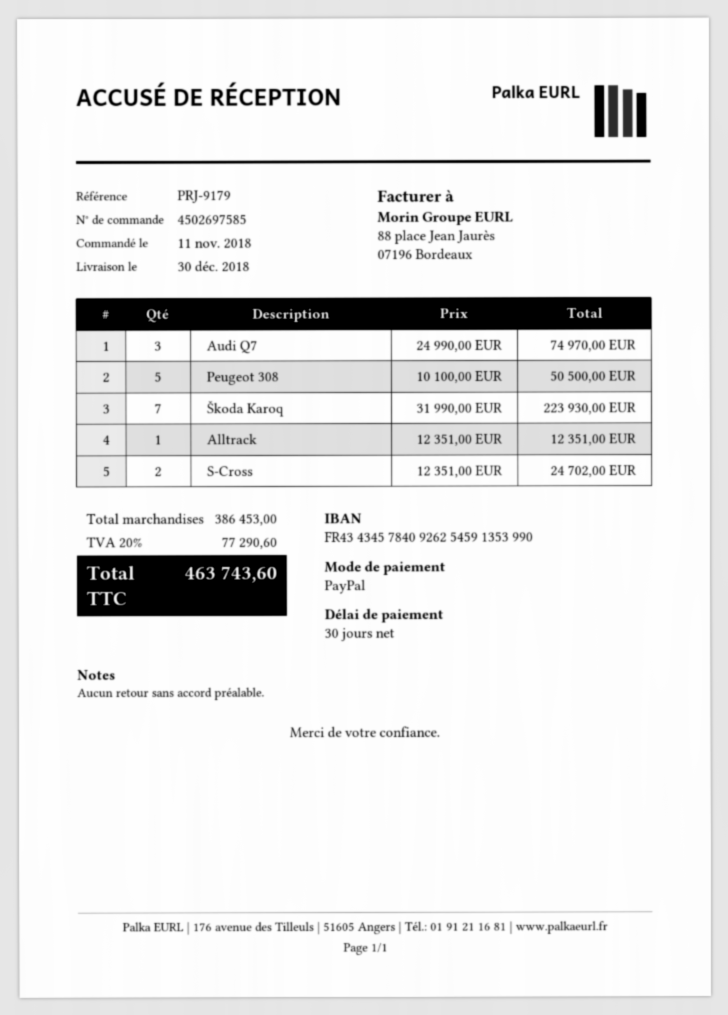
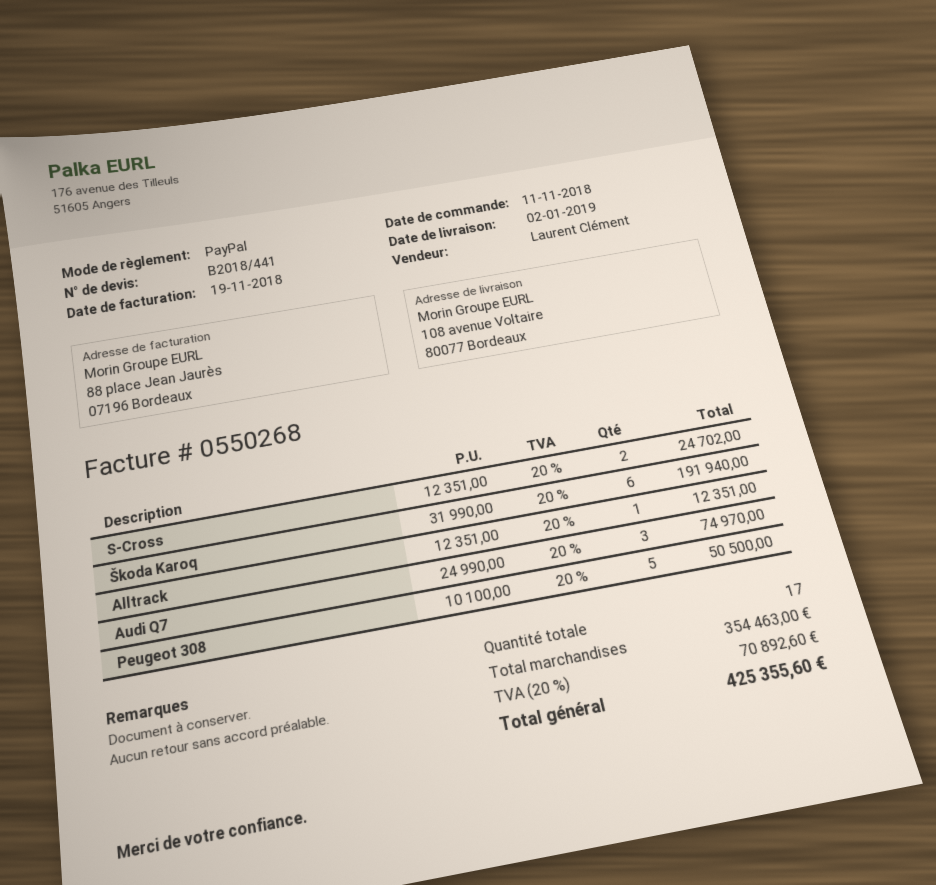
delivery date: 2018-12-30 -> 2019-01-02
Škoda Karoq: 7 x 31990.00 = 223930.00 -> 6 x 31990.00 = 191940.00
subtotal: 386453.00 -> 354463.00
tax: 20% = 77290.60 -> 20% = 70892.60
total: 463743.60 -> 425355.60

